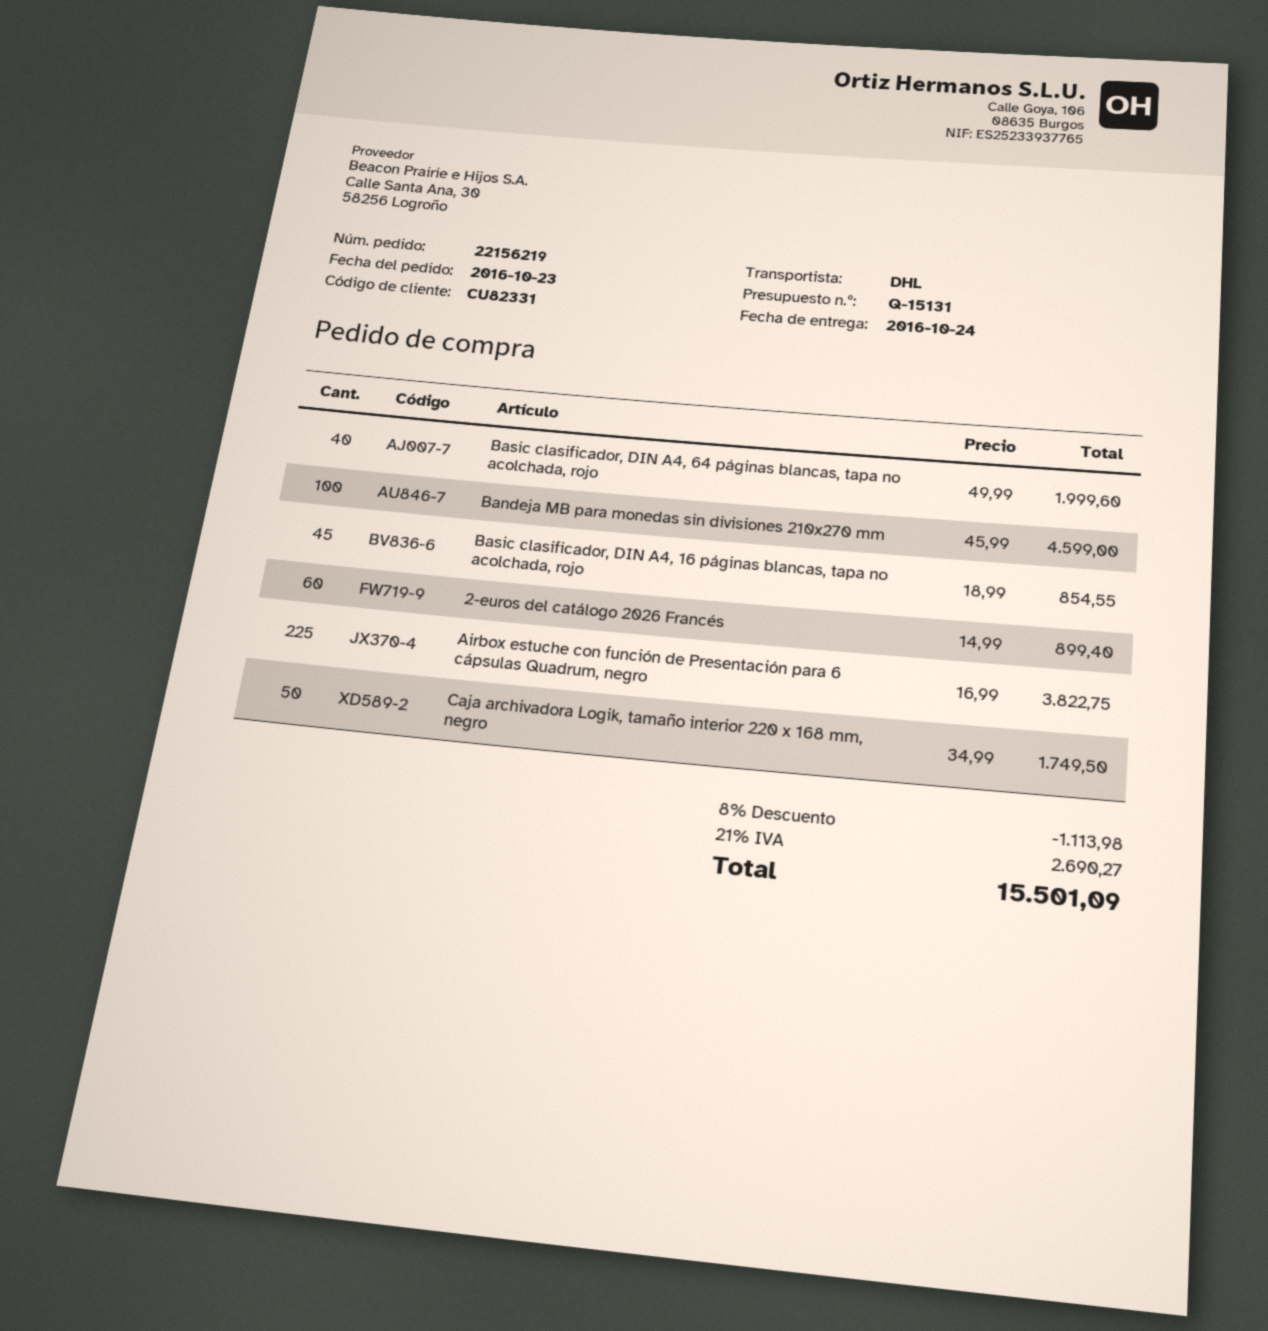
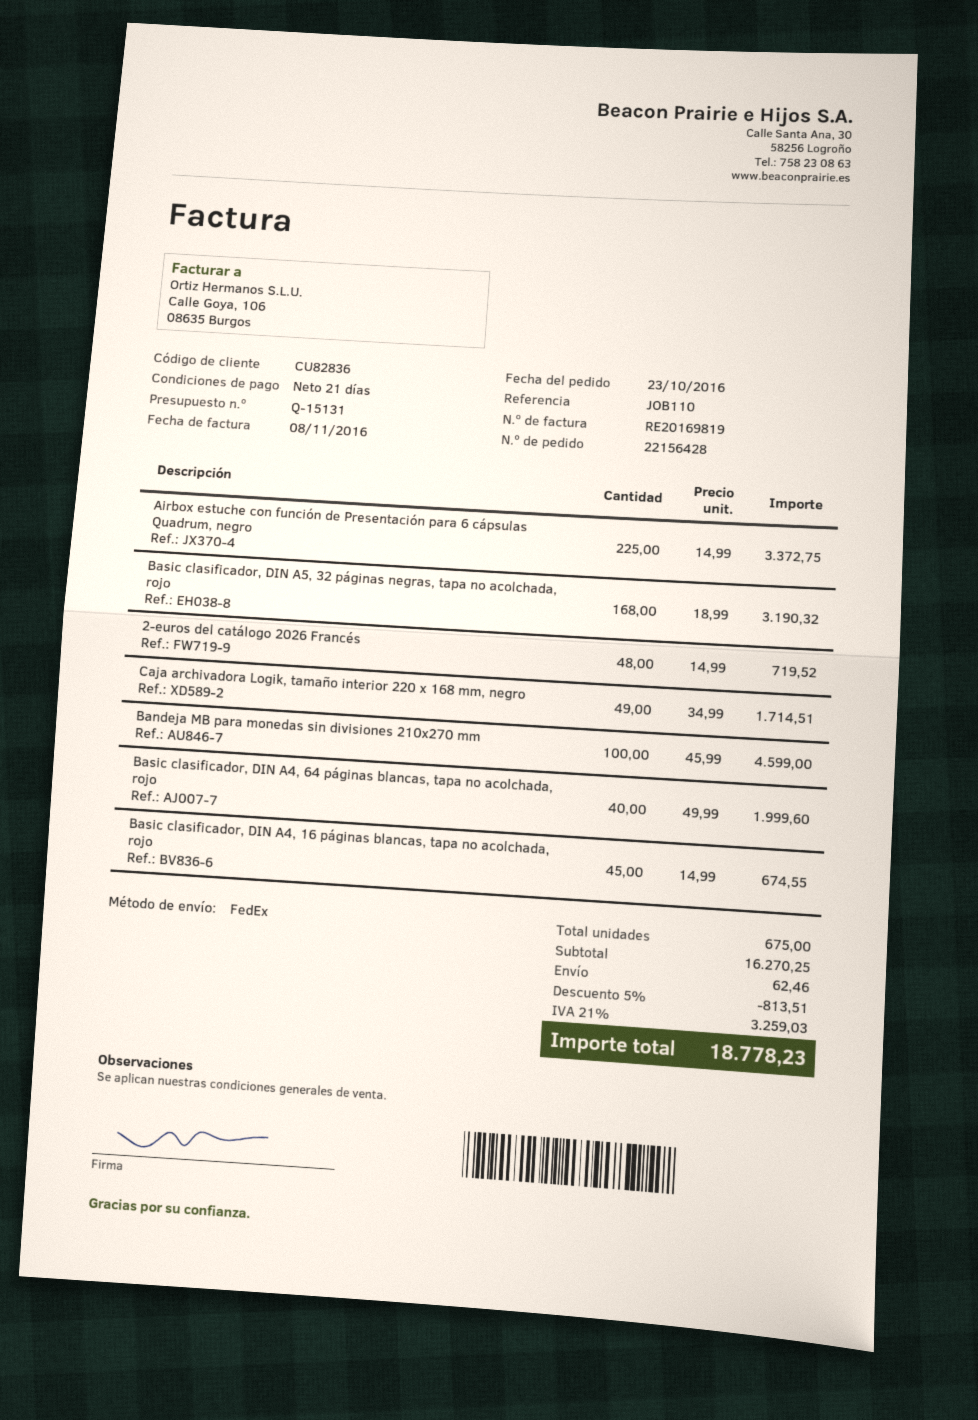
order number: 22156219 -> 22156428
customer number: CU82331 -> CU82836
shipping method: DHL -> FedEx
Basic clasificador, DIN A4, 16 páginas blancas, tapa no acolchada, rojo: 45 x 18.99 = 854.55 -> 45 x 14.99 = 674.55
2-euros del catálogo 2026 Francés: 60 x 14.99 = 899.40 -> 48 x 14.99 = 719.52
Airbox estuche con función de Presentación para 6 cápsulas Quadrum, negro: 225 x 16.99 = 3822.75 -> 225 x 14.99 = 3372.75
Caja archivadora Logik, tamaño interior 220 x 168 mm, negro: 50 x 34.99 = 1749.50 -> 49 x 34.99 = 1714.51
Basic clasificador, DIN A5, 32 páginas negras, tapa no acolchada, rojo: none -> 168 x 18.99 = 3190.32
discount: 8% = 1113.98 -> 5% = 813.51
shipping: none -> 62.46
tax: 21% = 2690.27 -> 21% = 3259.03
total: 15501.09 -> 18778.23

